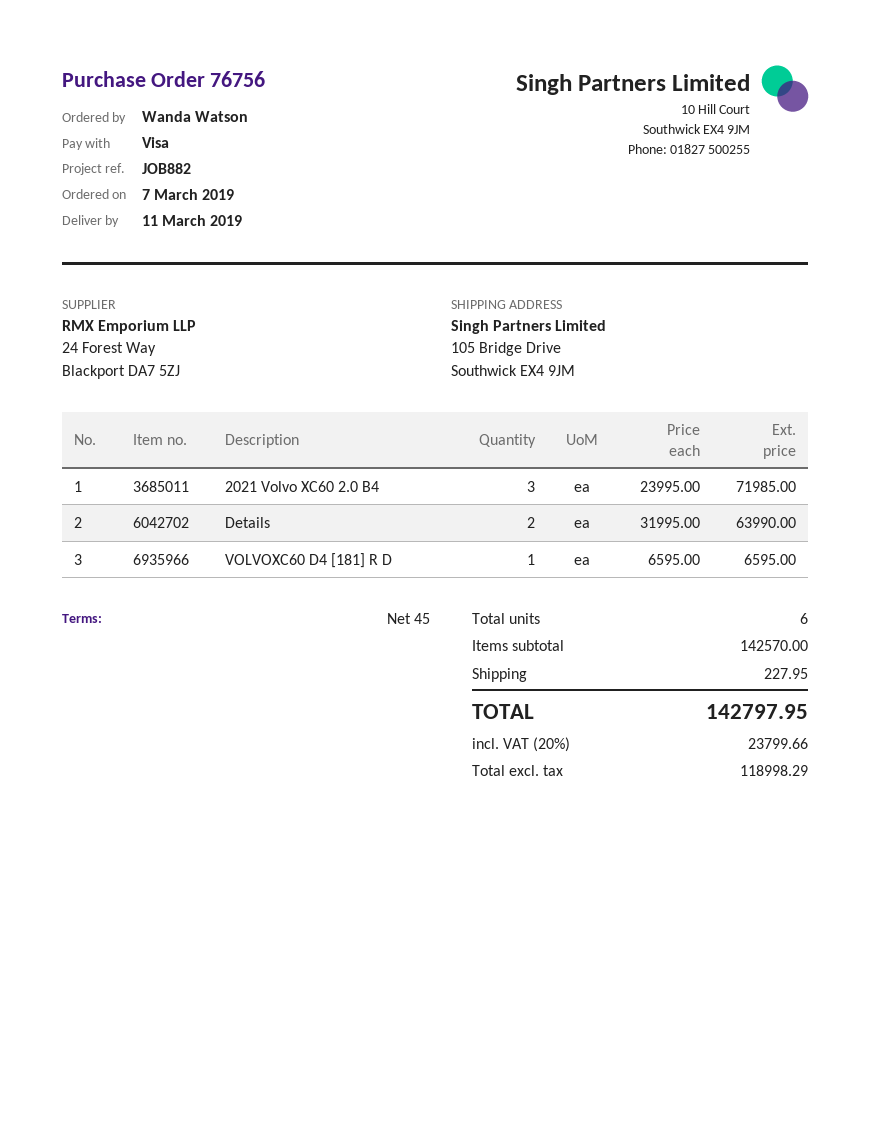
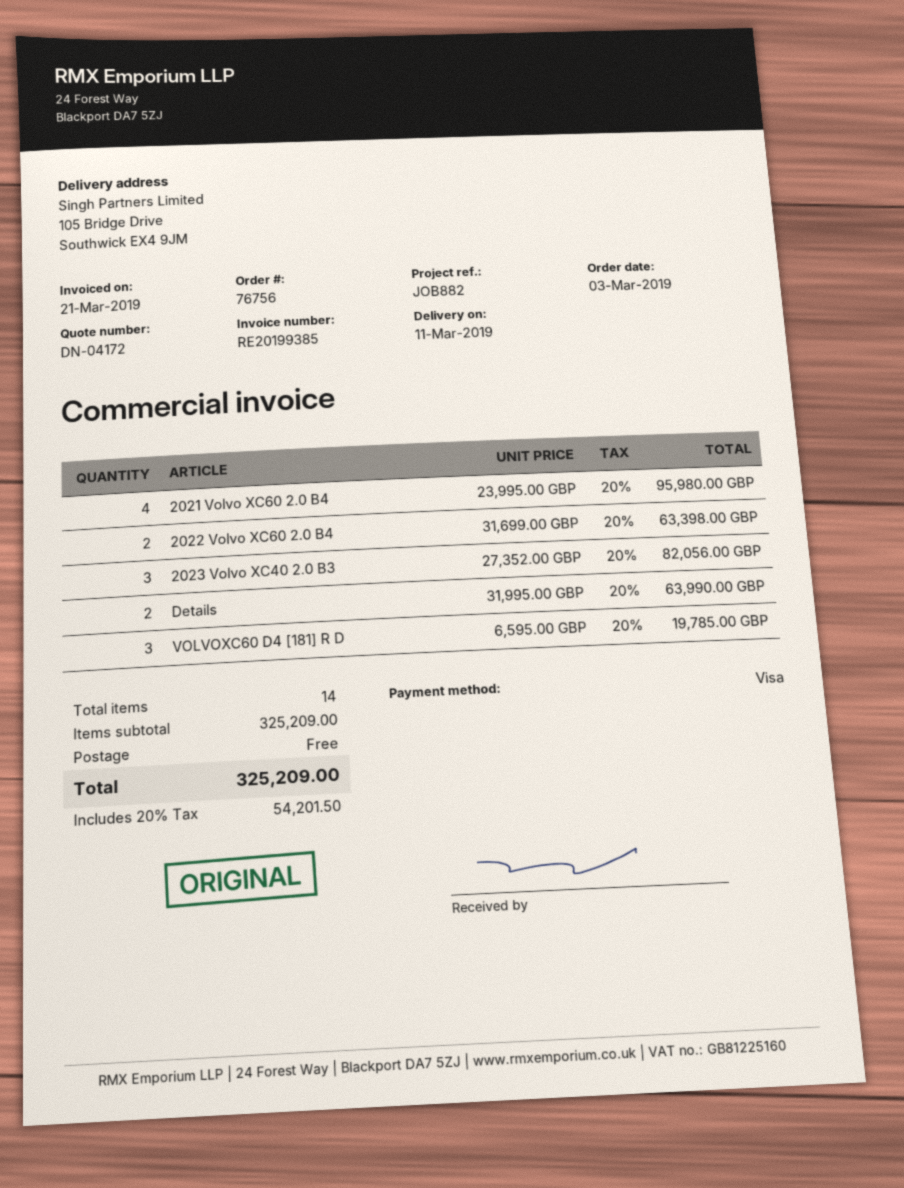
order date: 2019-03-07 -> 2019-03-03
2021 Volvo XC60 2.0 B4: 3 x 23995.00 = 71985.00 -> 4 x 23995.00 = 95980.00
VOLVOXC60 D4 [181] R D: 1 x 6595.00 = 6595.00 -> 3 x 6595.00 = 19785.00
2022 Volvo XC60 2.0 B4: none -> 2 x 31699.00 = 63398.00
2023 Volvo XC40 2.0 B3: none -> 3 x 27352.00 = 82056.00
total quantity: 6 -> 14
subtotal: 142570.00 -> 325209.00
shipping: 227.95 -> 0.00
tax: 20% = 23799.66 -> 20% = 54201.50
total: 142797.95 -> 325209.00

